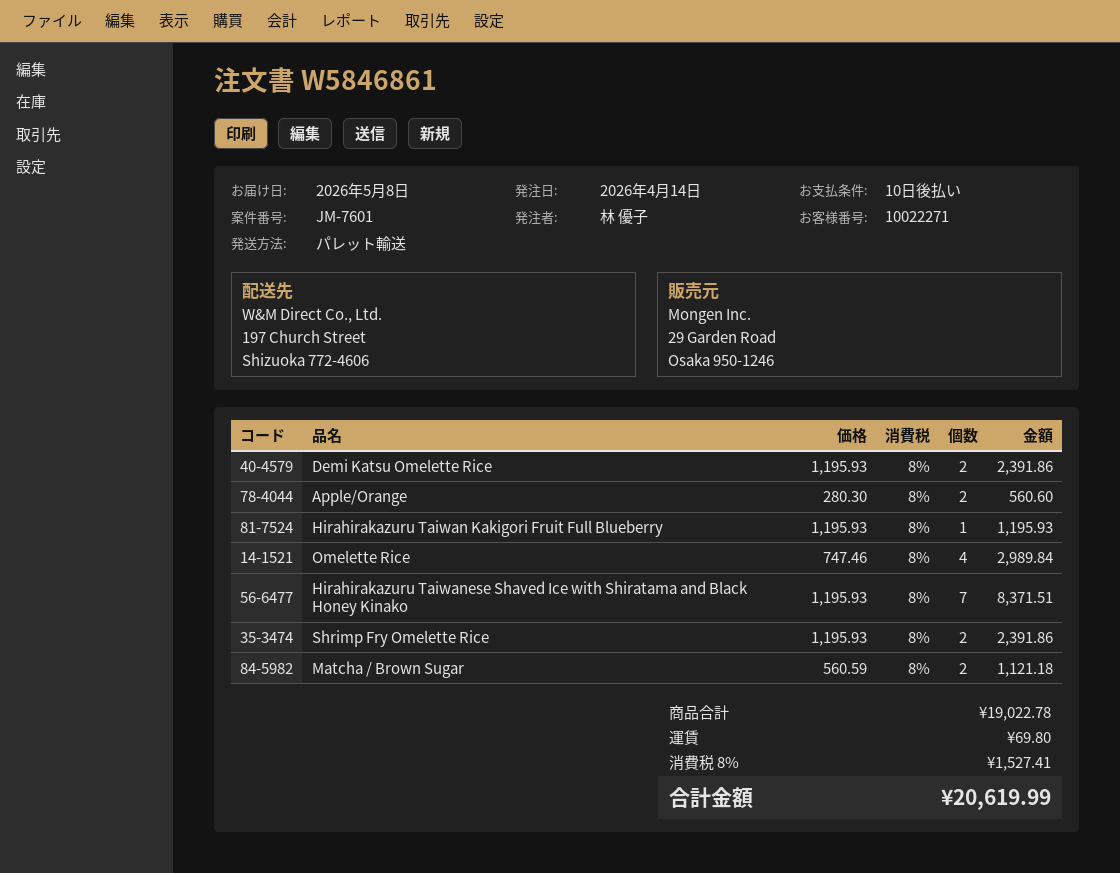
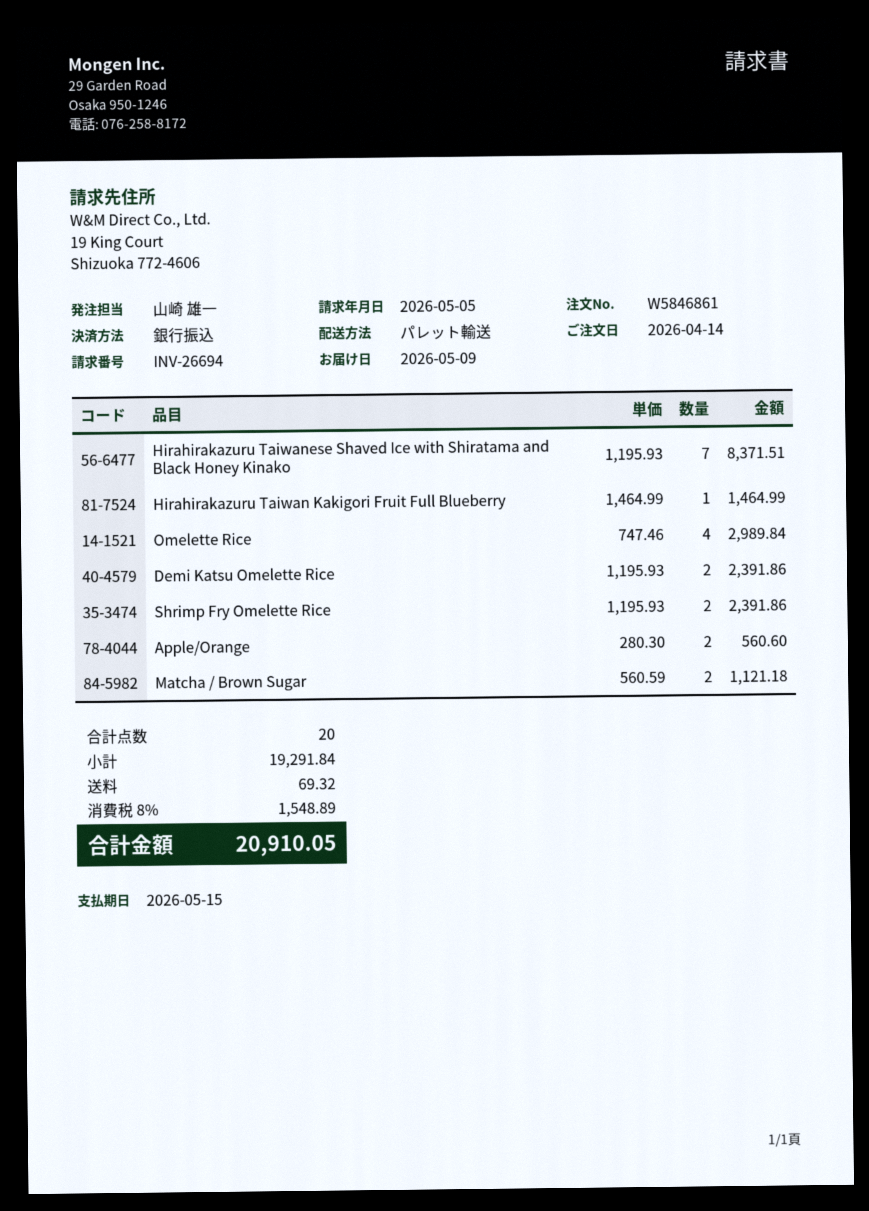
delivery date: 2026-05-08 -> 2026-05-09
ordered by: 林 優子 -> 山崎 雄一
Hirahirakazuru Taiwan Kakigori Fruit Full Blueberry: 1 x 1195.93 = 1195.93 -> 1 x 1464.99 = 1464.99
subtotal: 19022.78 -> 19291.84
shipping: 69.80 -> 69.32
tax: 8% = 1527.41 -> 8% = 1548.89
total: 20619.99 -> 20910.05

